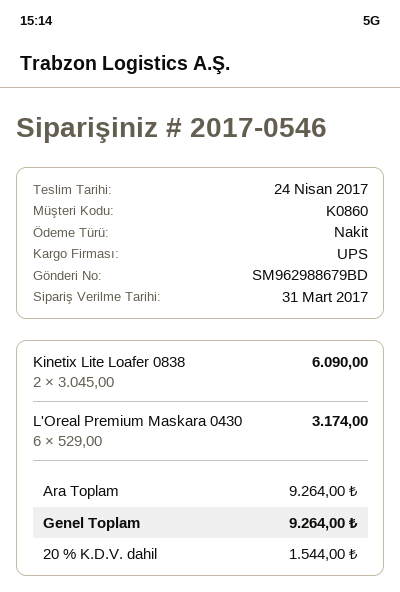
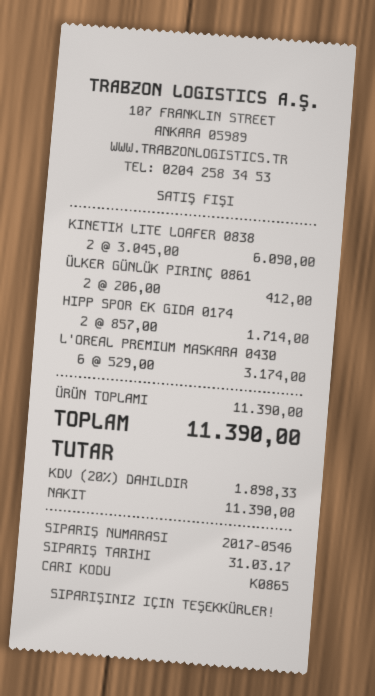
customer number: K0860 -> K0865
ÜLKER GÜNLÜK PIRINÇ 0861: none -> 2 x 206.00 = 412.00
HIPP SPOR EK GIDA 0174: none -> 2 x 857.00 = 1714.00
subtotal: 9264.00 -> 11390.00
tax: 20% = 1544.00 -> 20% = 1898.33
total: 9264.00 -> 11390.00

